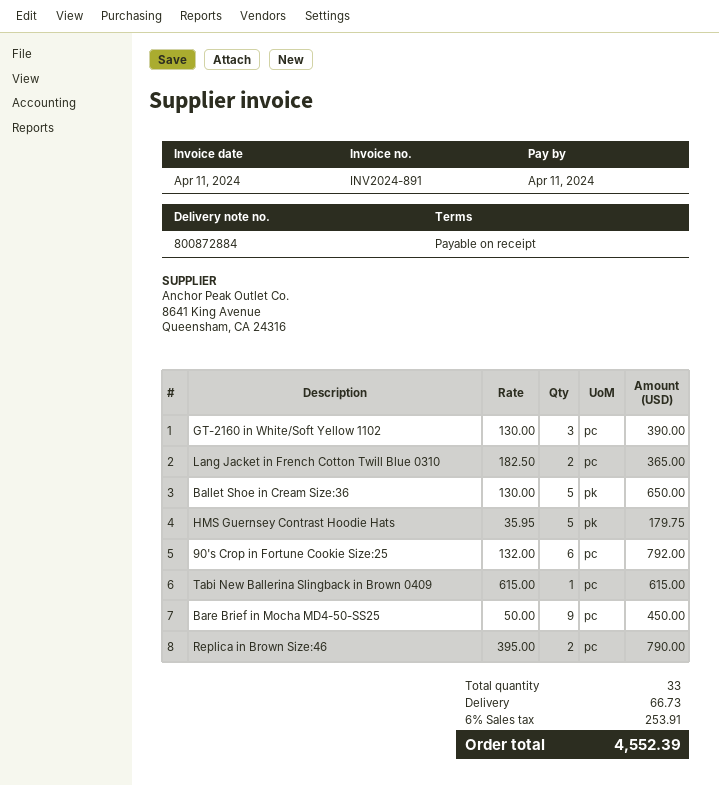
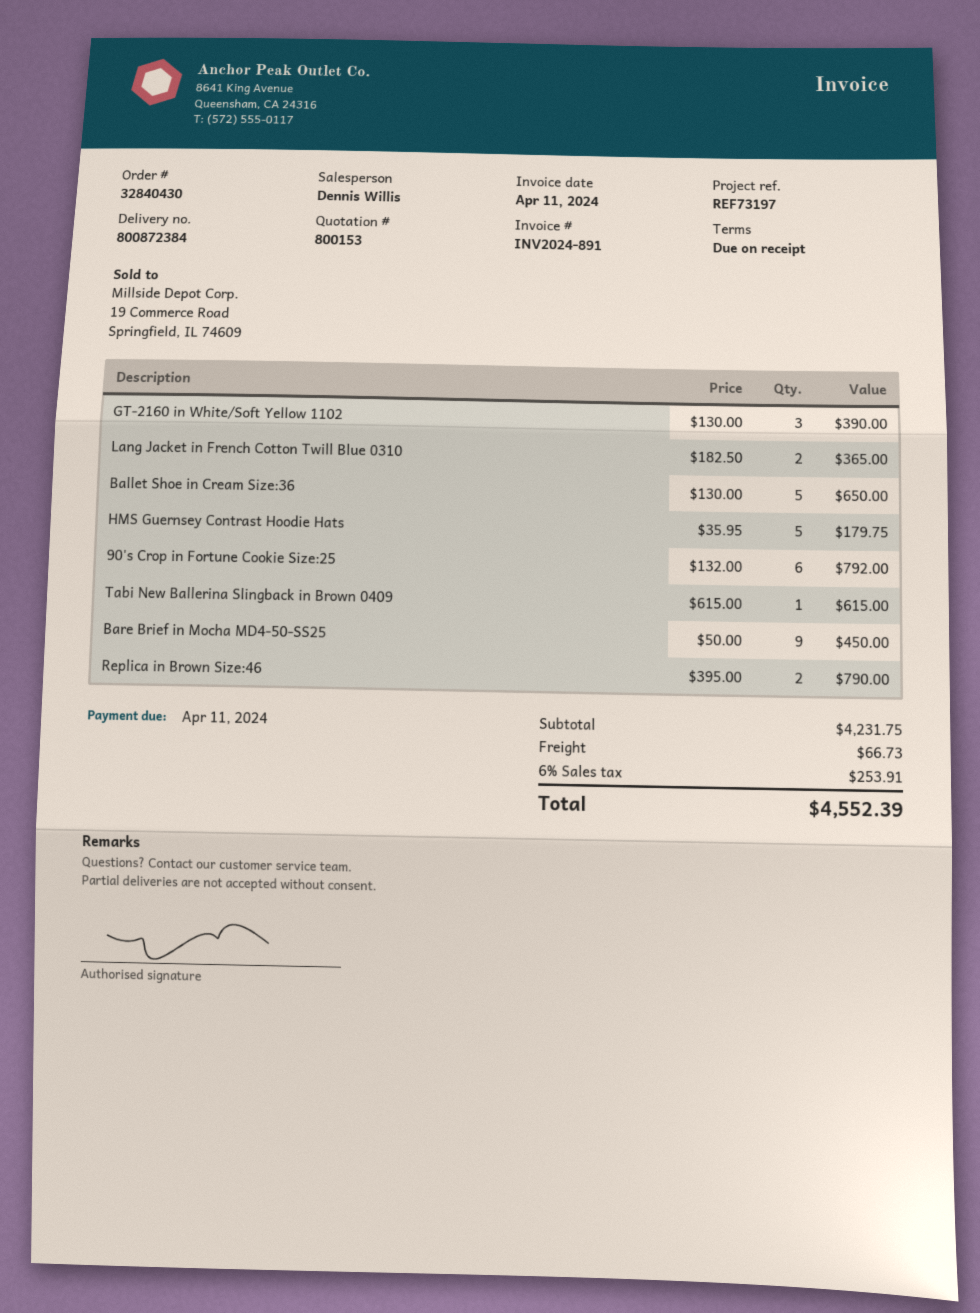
delivery note number: 800872884 -> 800872384

